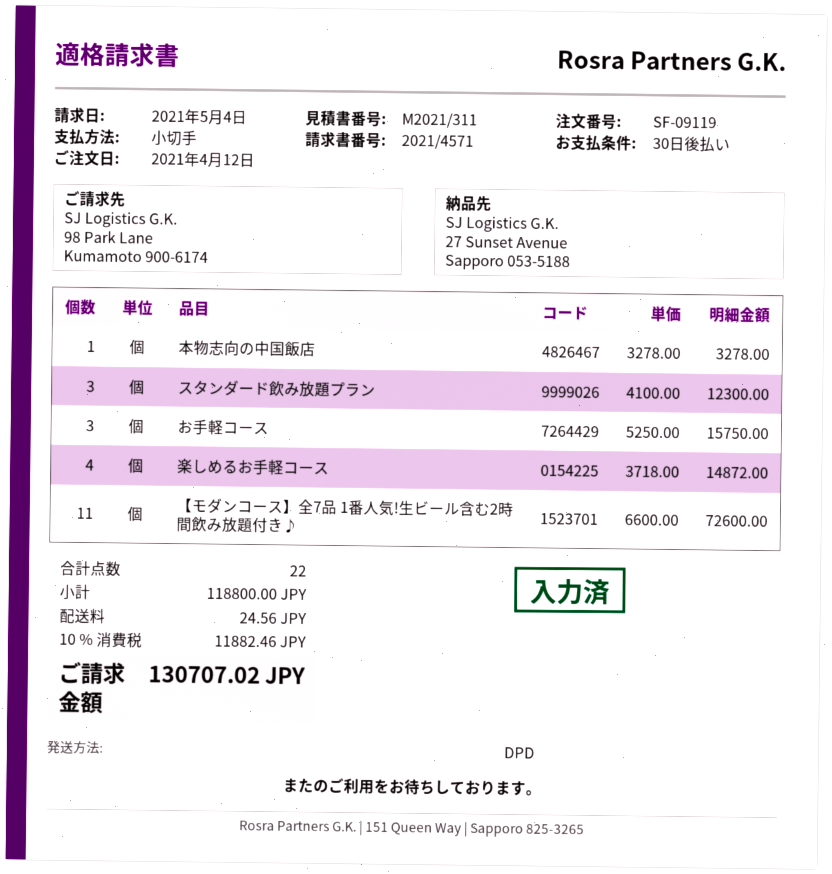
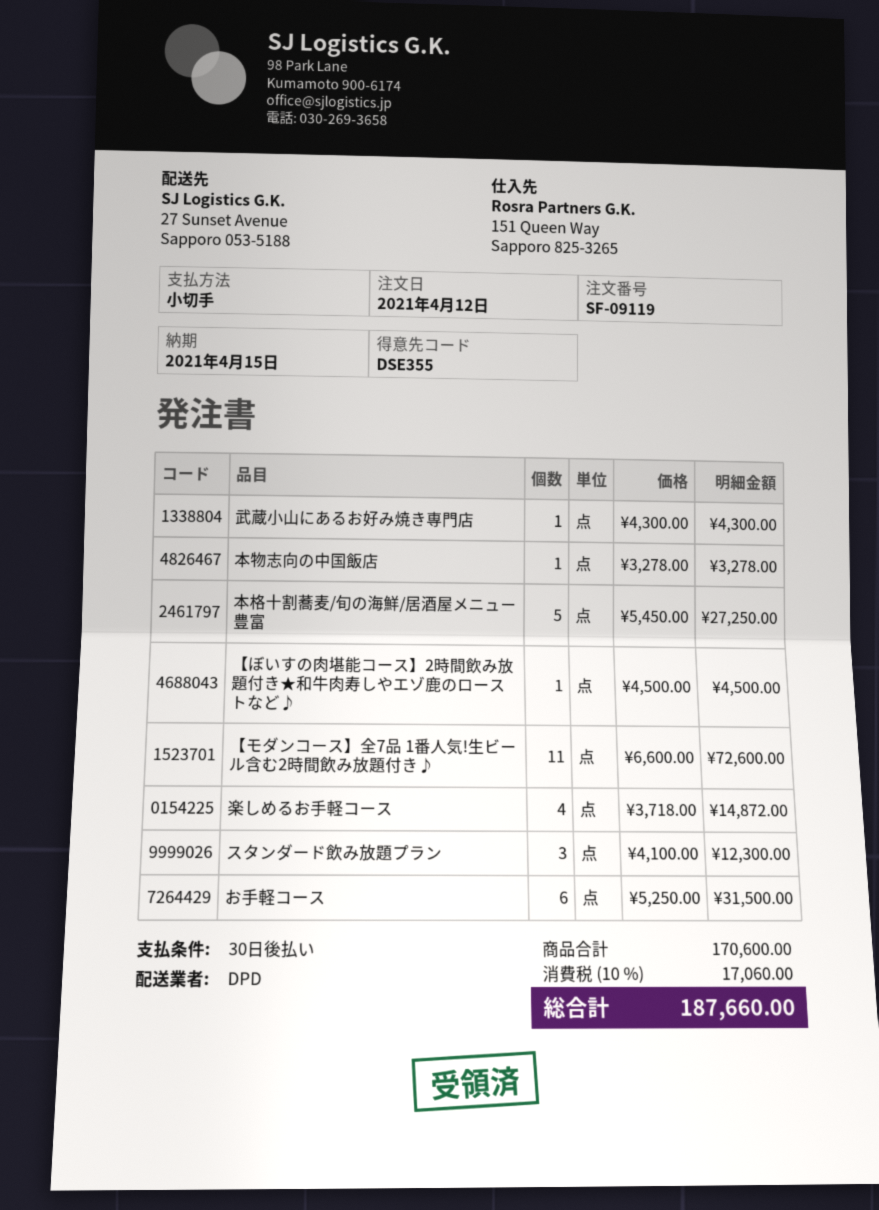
お手軽コース: 3 x 5250.00 = 15750.00 -> 6 x 5250.00 = 31500.00
武蔵小山にあるお好み焼き専門店: none -> 1 x 4300.00 = 4300.00
本格十割蕎麦/旬の海鮮/居酒屋メニュー豊富: none -> 5 x 5450.00 = 27250.00
【ぼいすの肉堪能コース】2時間飲み放題付き★和牛肉寿しやエゾ鹿のローストなど♪: none -> 1 x 4500.00 = 4500.00
subtotal: 118800.00 -> 170600.00
shipping: 24.56 -> none
tax: 10% = 11882.46 -> 10% = 17060.00
total: 130707.02 -> 187660.00

